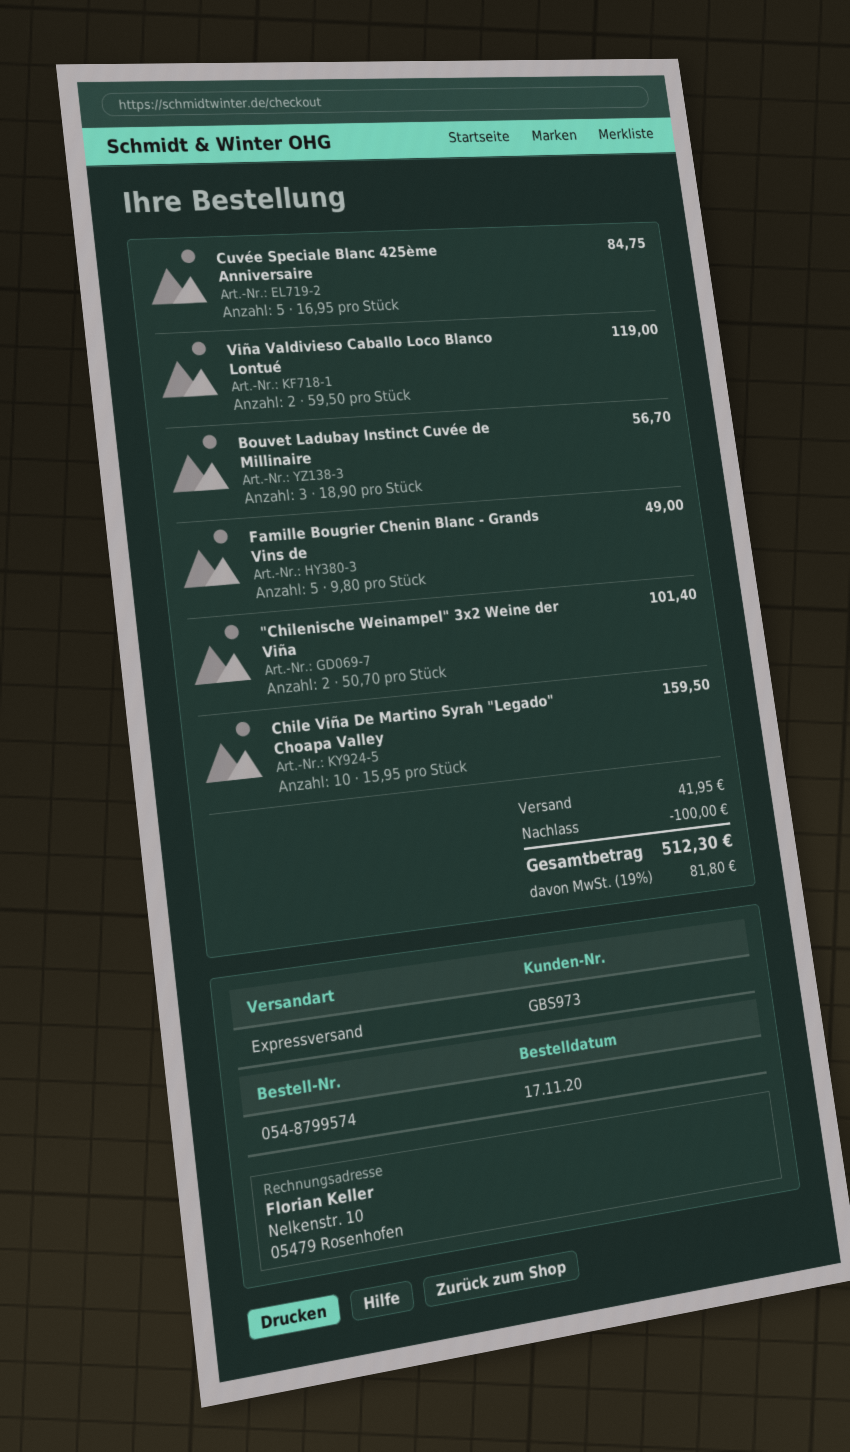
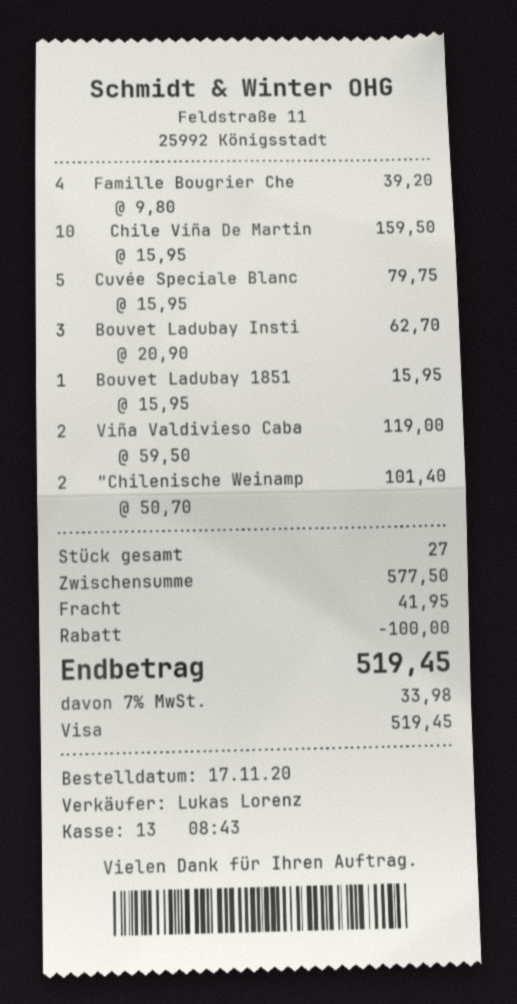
Cuvée Speciale Blanc 425ème Anniversaire: 5 x 16.95 = 84.75 -> 5 x 15.95 = 79.75
Bouvet Ladubay Instinct Cuvée de Millinaire: 3 x 18.90 = 56.70 -> 3 x 20.90 = 62.70
Famille Bougrier Chenin Blanc - Grands Vins de: 5 x 9.80 = 49.00 -> 4 x 9.80 = 39.20
Bouvet Ladubay 1851: none -> 1 x 15.95 = 15.95
tax: 19% = 81.80 -> 7% = 33.98
total: 512.30 -> 519.45

